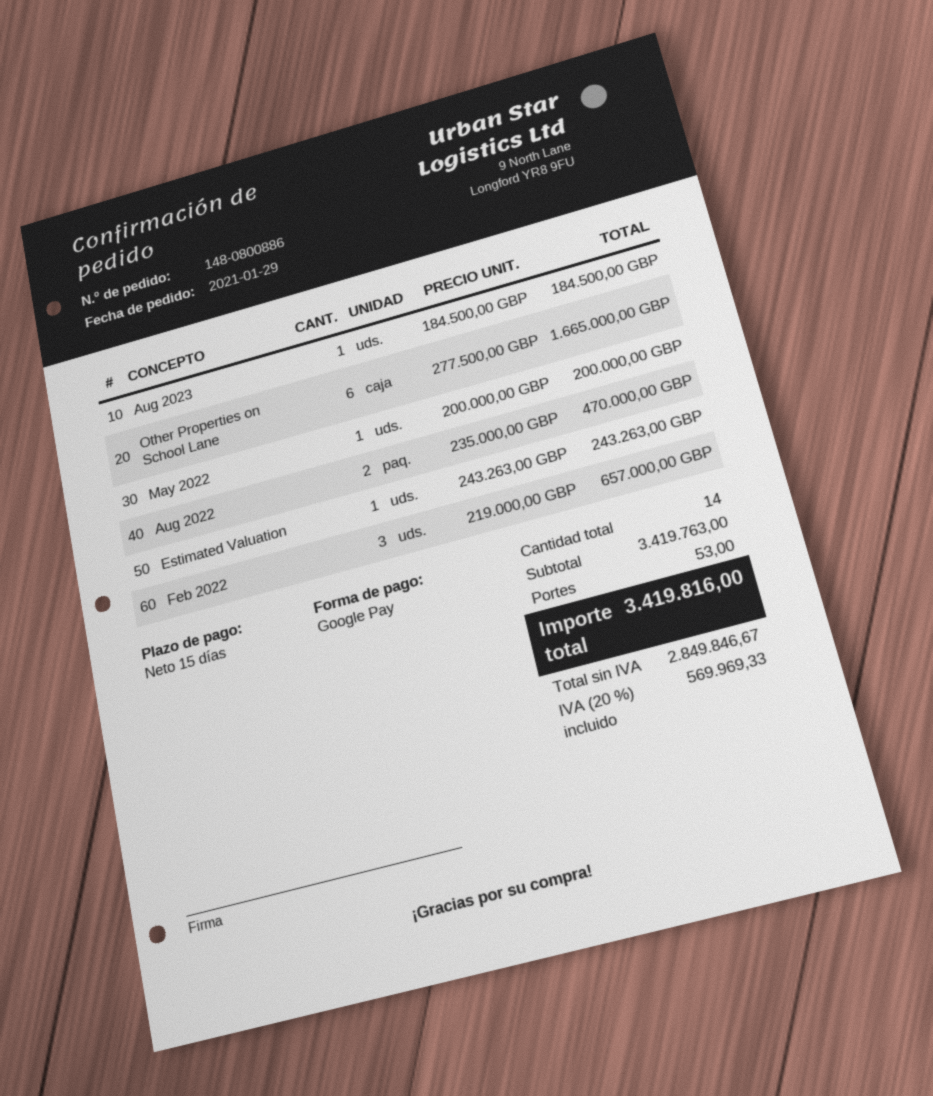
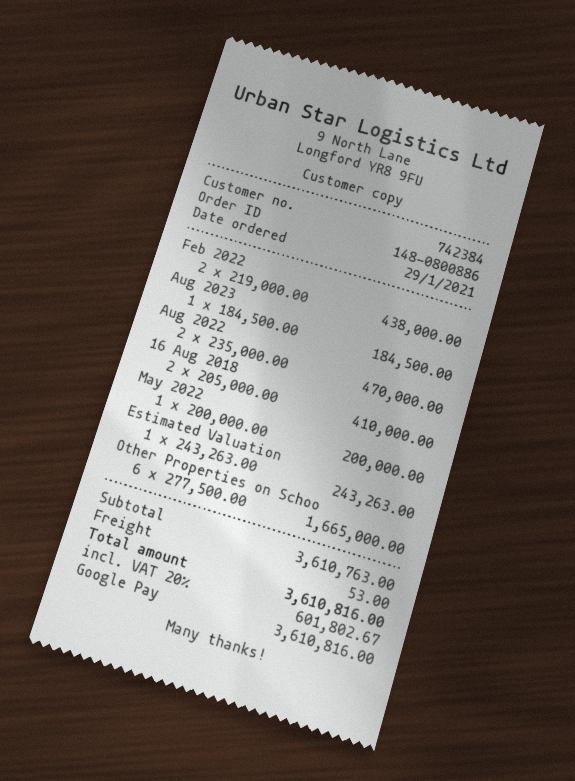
Feb 2022: 3 x 219000.00 = 657000.00 -> 2 x 219000.00 = 438000.00
16 Aug 2018: none -> 2 x 205000.00 = 410000.00
subtotal: 3419763.00 -> 3610763.00
tax: 20% = 569969.33 -> 20% = 601802.67
total: 3419816.00 -> 3610816.00

